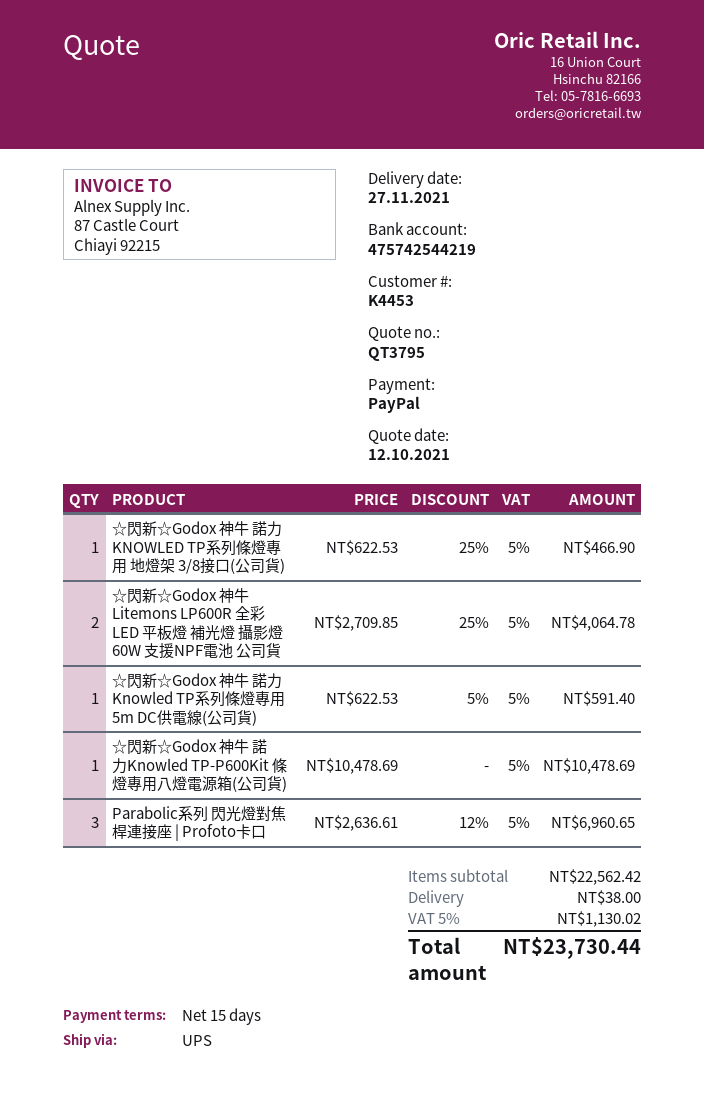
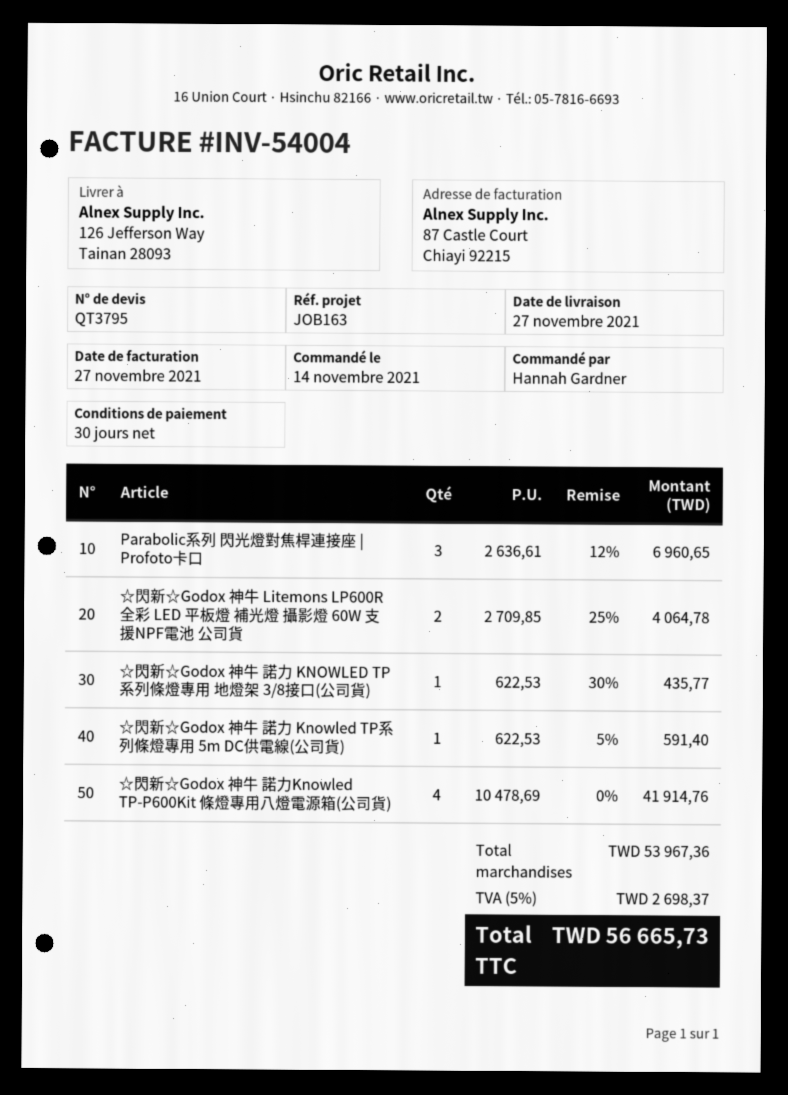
payment terms: 15 days -> 30 days
☆閃新☆Godox 神牛 諾力 KNOWLED TP系列條燈專用 地燈架 3/8接口(公司貨): 1 x 622.53 - 25% = 466.90 -> 1 x 622.53 - 30% = 435.77
☆閃新☆Godox 神牛 諾力Knowled TP-P600Kit 條燈專用八燈電源箱(公司貨): 1 x 10478.69 = 10478.69 -> 4 x 10478.69 = 41914.76
subtotal: 22562.42 -> 53967.36
shipping: 38.00 -> none
tax: 5% = 1130.02 -> 5% = 2698.37
total: 23730.44 -> 56665.73

